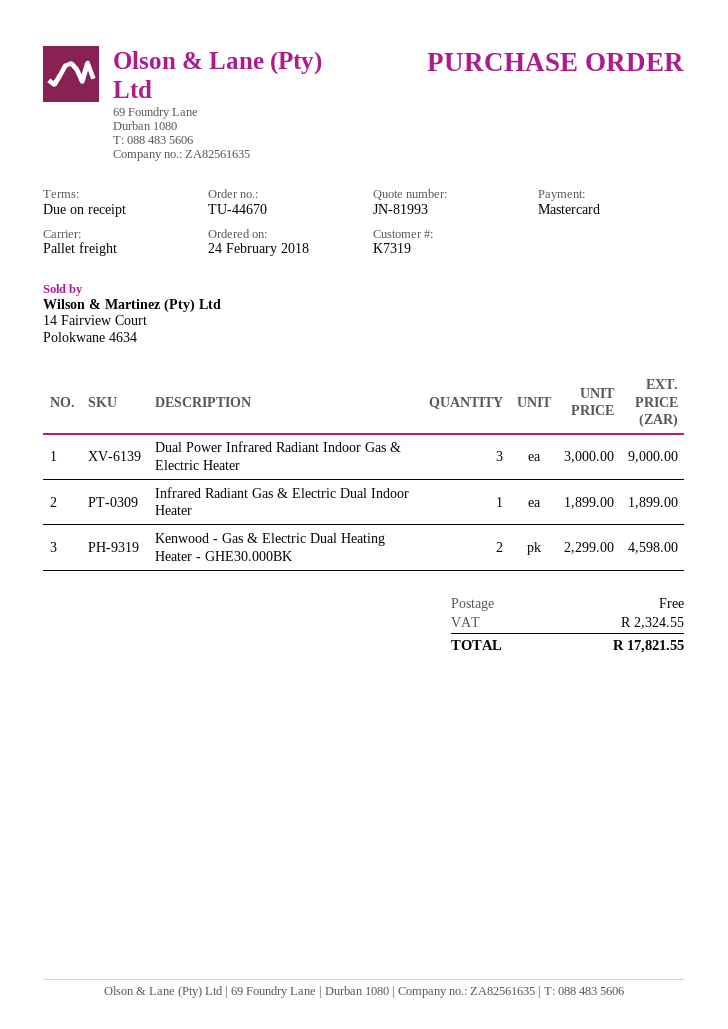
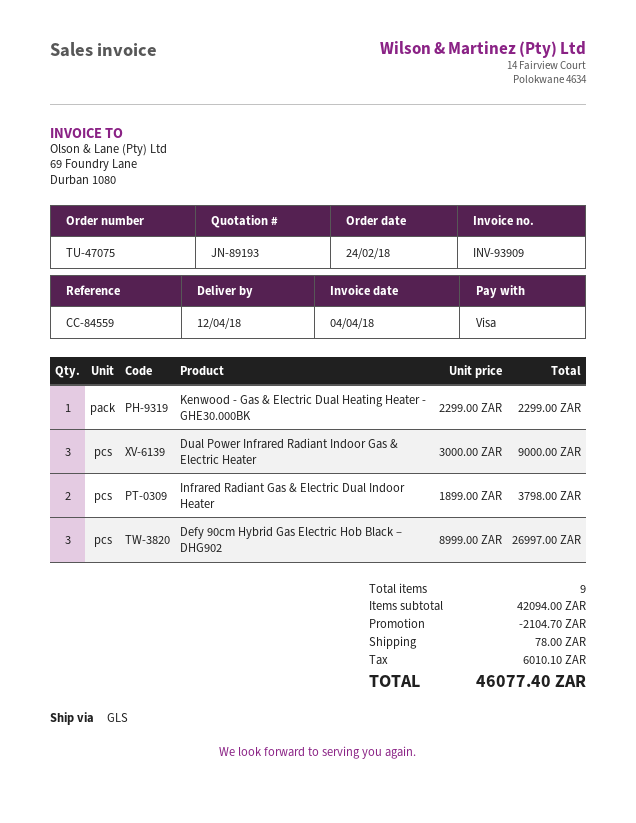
quote number: JN-81993 -> JN-89193
order number: TU-44670 -> TU-47075
payment method: Mastercard -> Visa
shipping method: pallet freight -> GLS
Infrared Radiant Gas & Electric Dual Indoor Heater: 1 x 1899.00 = 1899.00 -> 2 x 1899.00 = 3798.00
Kenwood - Gas & Electric Dual Heating Heater - GHE30.000BK: 2 x 2299.00 = 4598.00 -> 1 x 2299.00 = 2299.00
Defy 90cm Hybrid Gas Electric Hob Black – DHG902: none -> 3 x 8999.00 = 26997.00
discount: none -> 2104.70
shipping: 0.00 -> 78.00
tax: 2324.55 -> 6010.10
total: 17821.55 -> 46077.40

